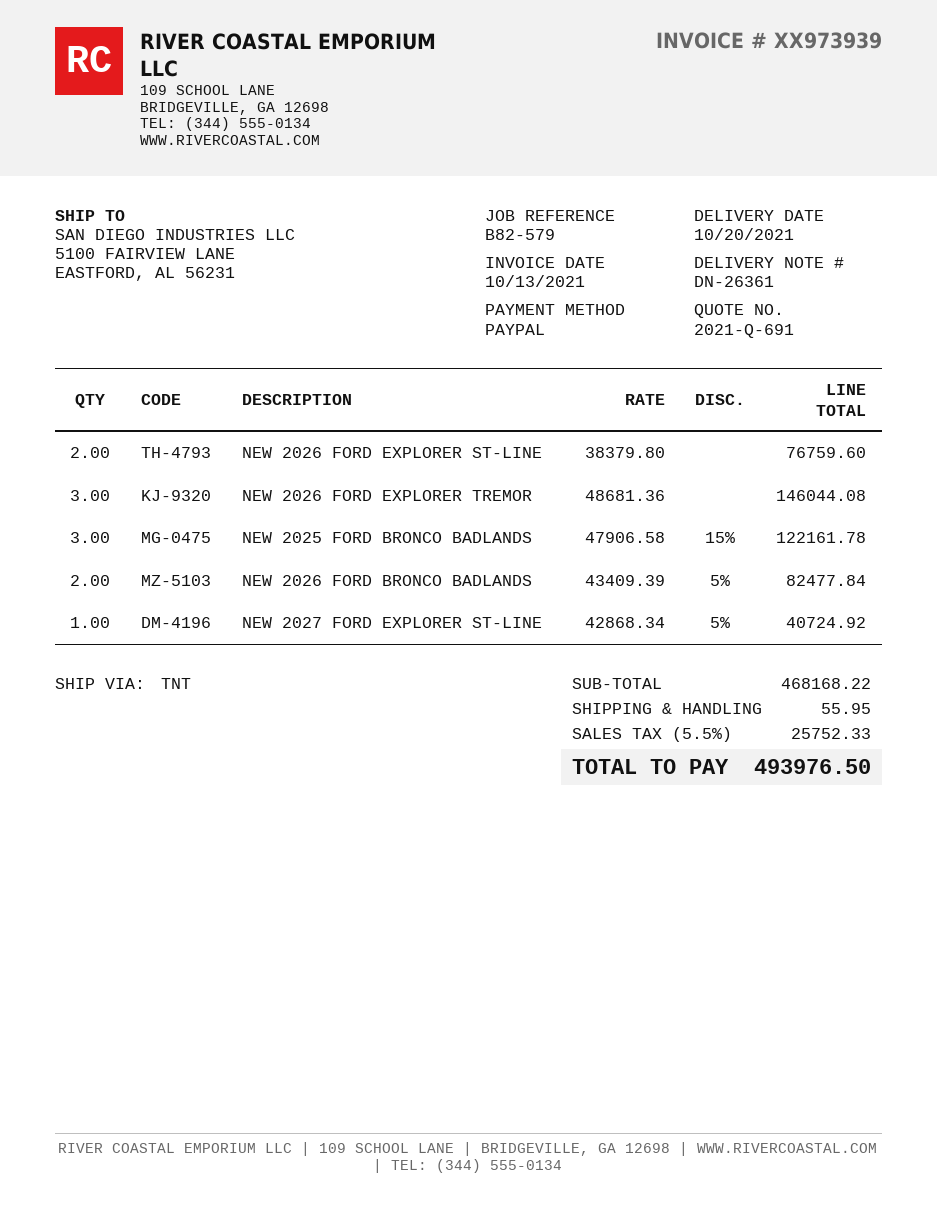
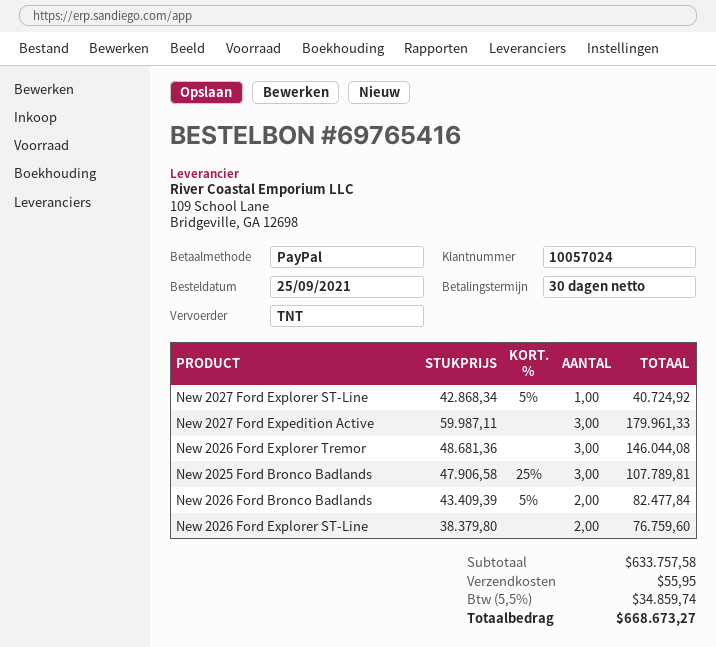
NEW 2025 FORD BRONCO BADLANDS: 3 x 47906.58 - 15% = 122161.78 -> 3 x 47906.58 - 25% = 107789.81
New 2027 Ford Expedition Active: none -> 3 x 59987.11 = 179961.33
subtotal: 468168.22 -> 633757.58
tax: 5.5% = 25752.33 -> 5.5% = 34859.74
total: 493976.50 -> 668673.27

